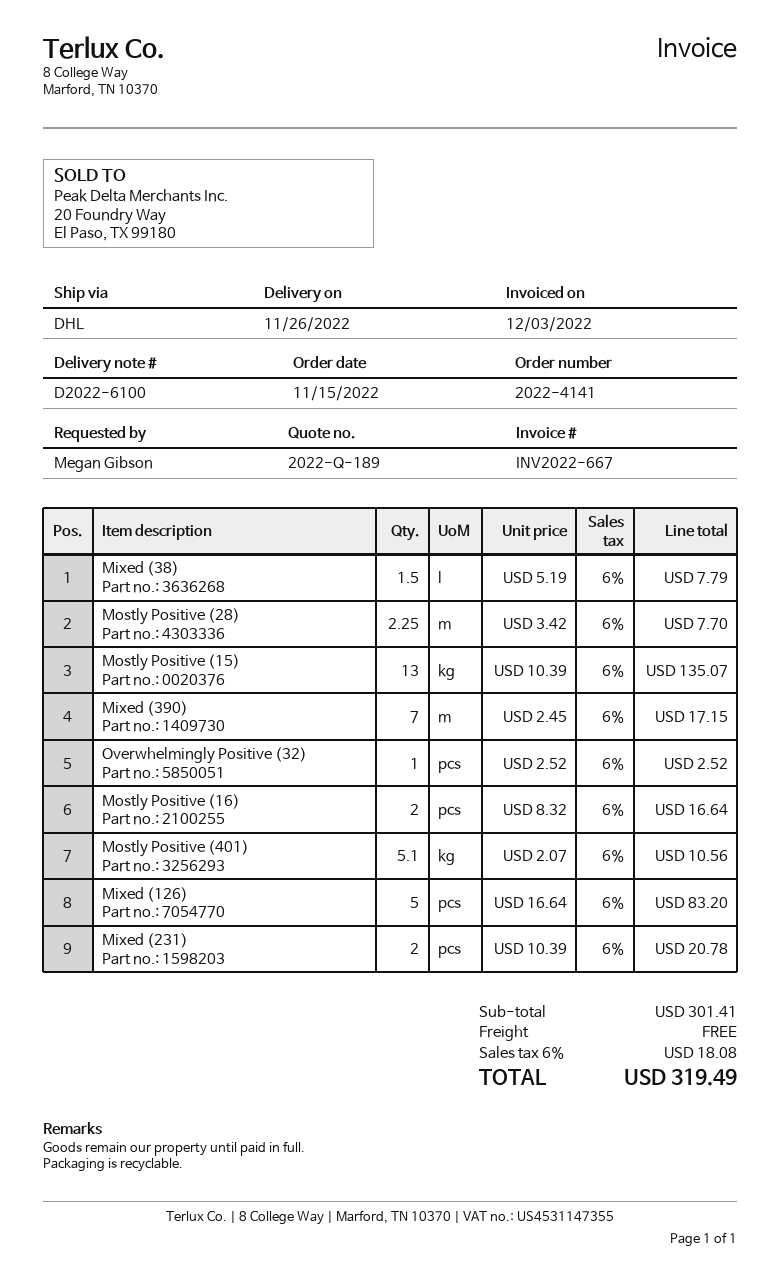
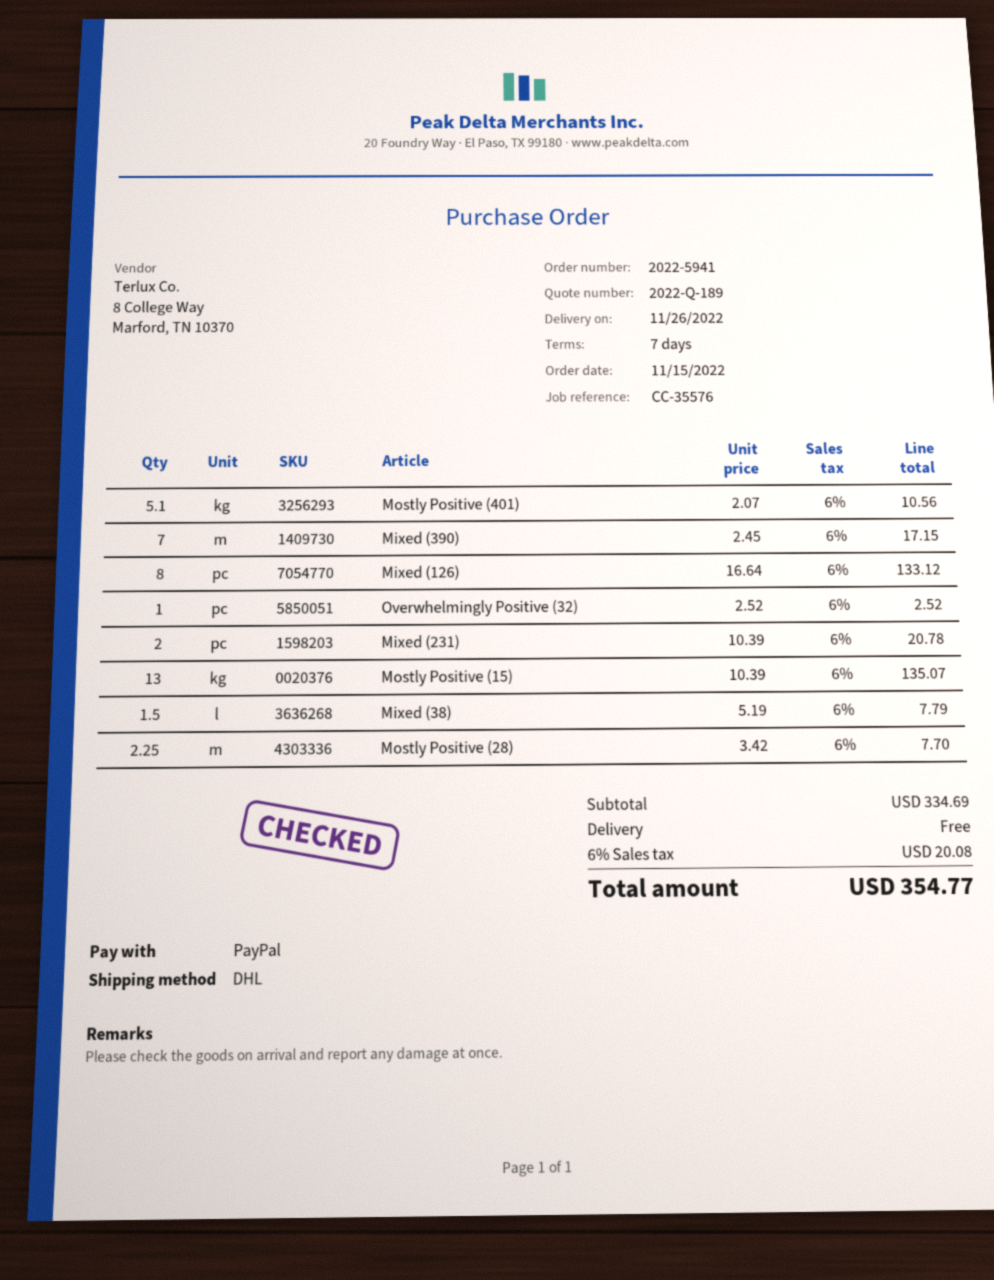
order number: 2022-4141 -> 2022-5941
Mostly Positive (16): 2 x 8.32 = 16.64 -> none
Mixed (126): 5 x 16.64 = 83.20 -> 8 x 16.64 = 133.12
subtotal: 301.41 -> 334.69
tax: 6% = 18.08 -> 6% = 20.08
total: 319.49 -> 354.77

